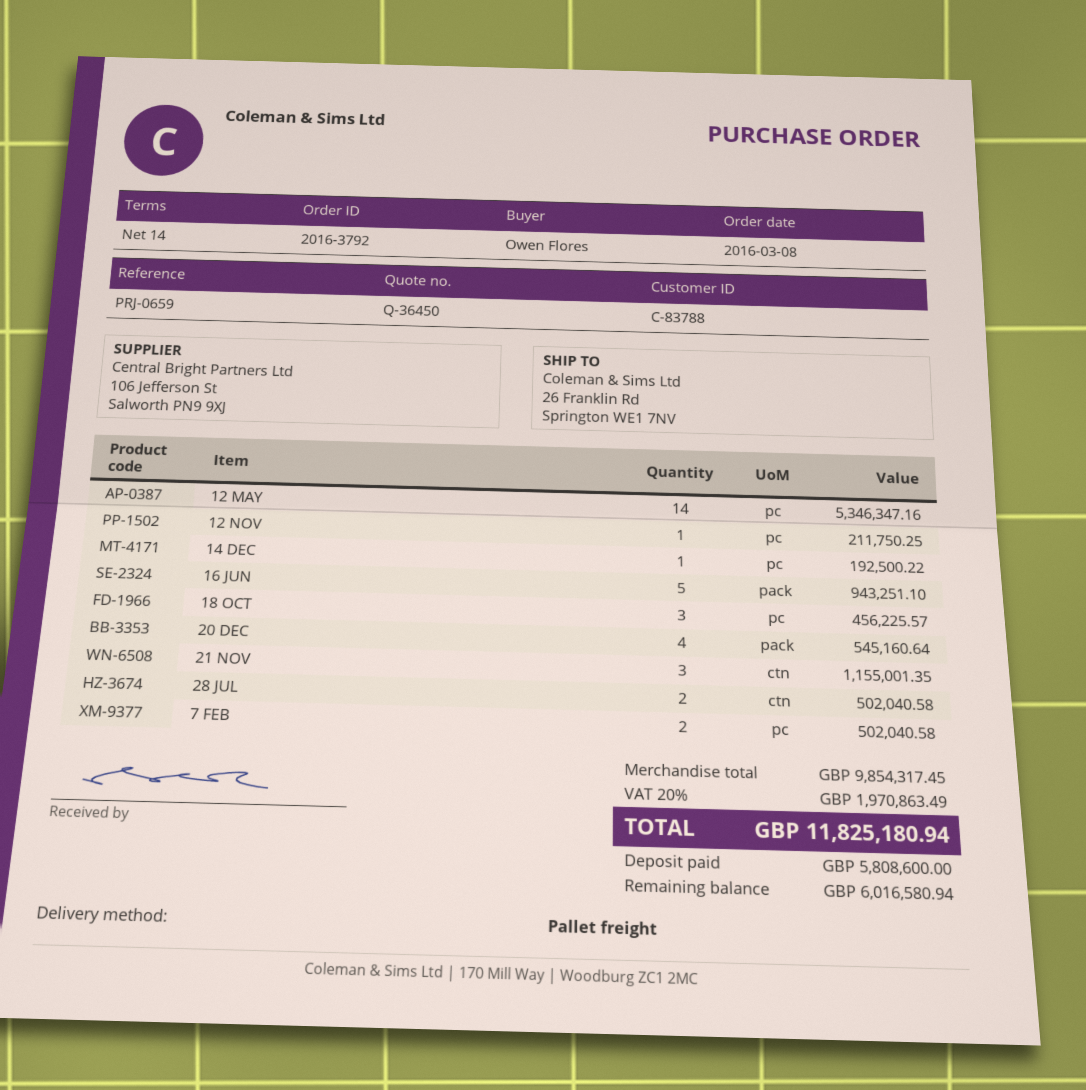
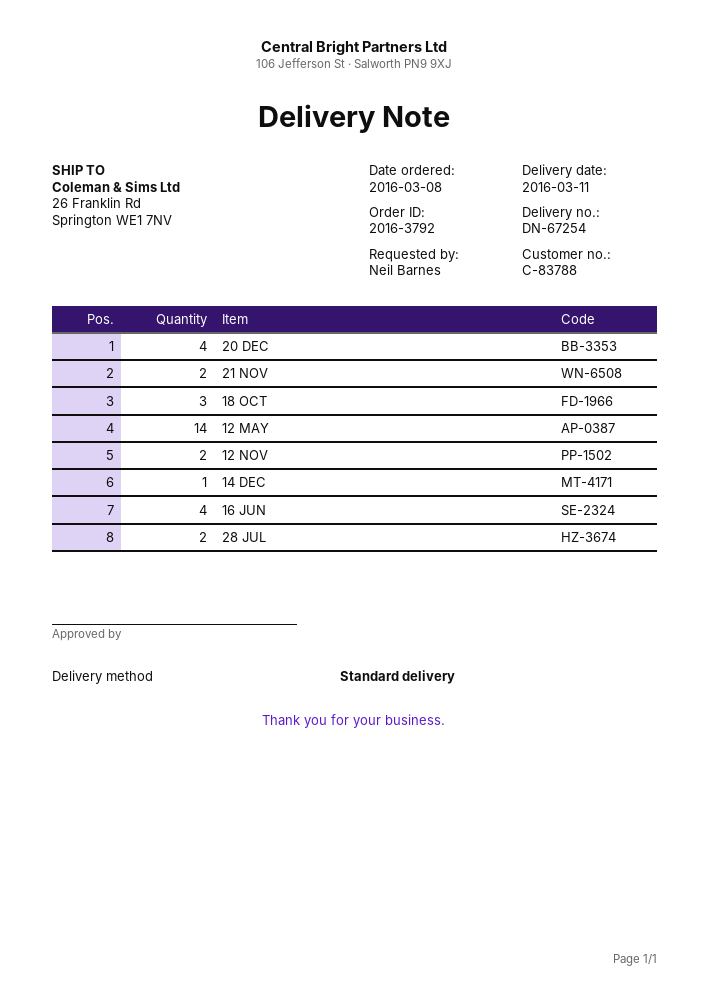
ordered by: Owen Flores -> Neil Barnes
shipping method: pallet freight -> standard
12 NOV: 1 -> 2
16 JUN: 5 -> 4
21 NOV: 3 -> 2
7 FEB: 2 -> none

